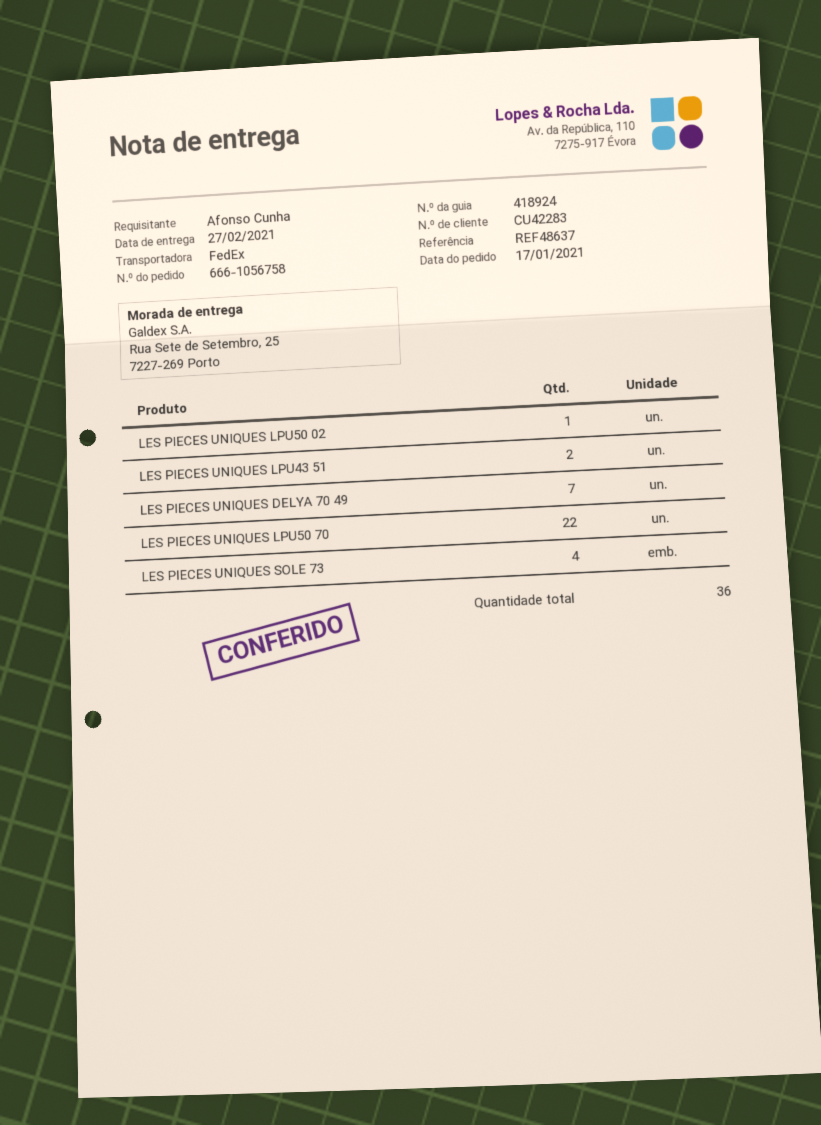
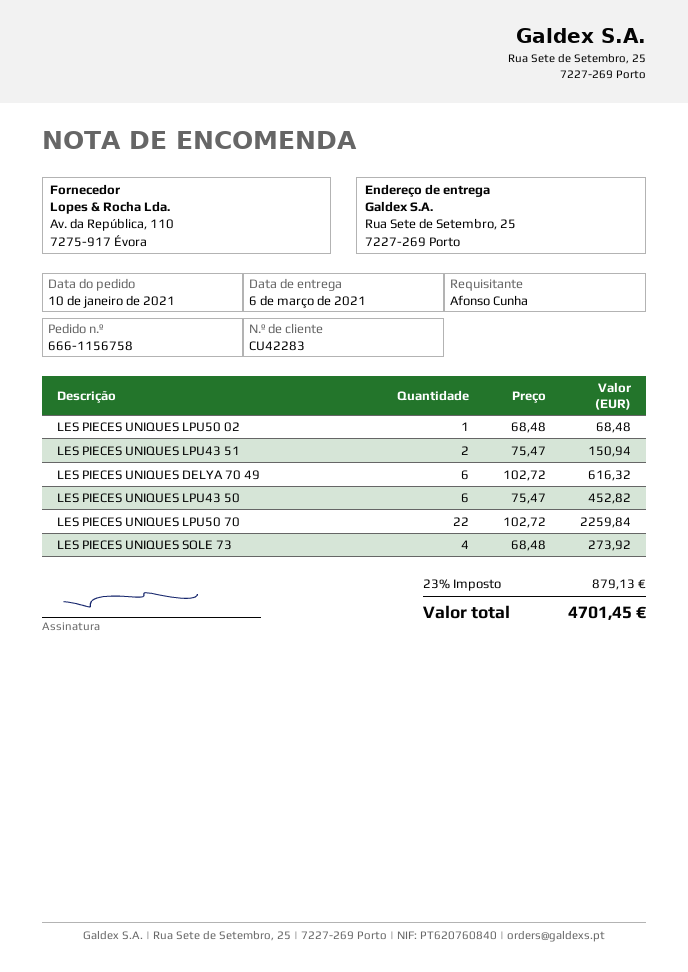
order number: 666-1056758 -> 666-1156758
order date: 2021-01-17 -> 2021-01-10
delivery date: 2021-02-27 -> 2021-03-06
LES PIECES UNIQUES DELYA 70 49: 7 -> 6
LES PIECES UNIQUES LPU43 50: none -> 6

